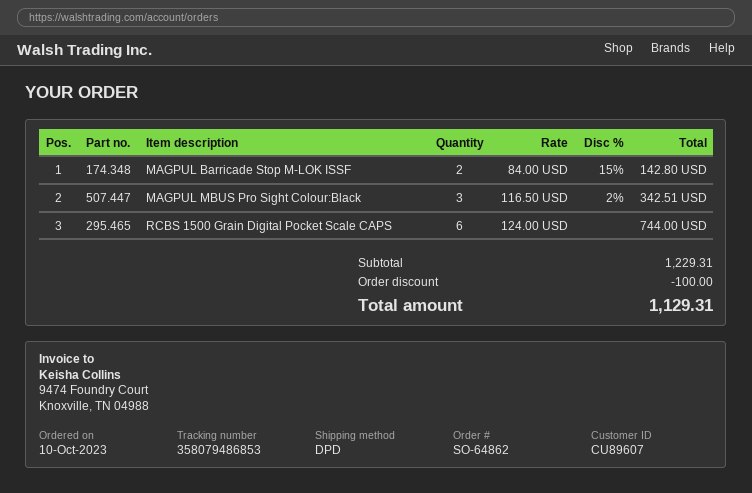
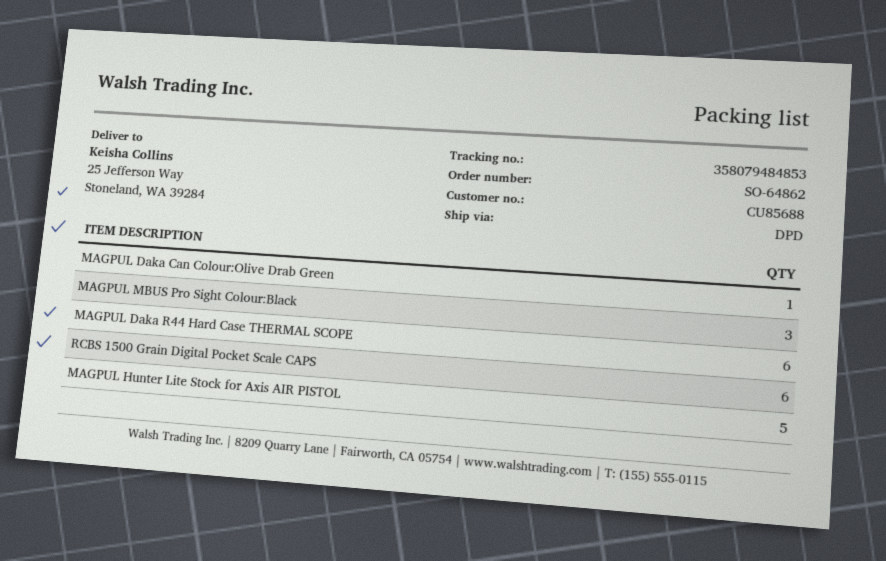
customer number: CU89607 -> CU85688
tracking number: 358079486853 -> 358079484853
MAGPUL Barricade Stop M-LOK ISSF: 2 -> none
MAGPUL Daka Can Colour:Olive Drab Green: none -> 1
MAGPUL Daka R44 Hard Case THERMAL SCOPE: none -> 6
MAGPUL Hunter Lite Stock for Axis AIR PISTOL: none -> 5

